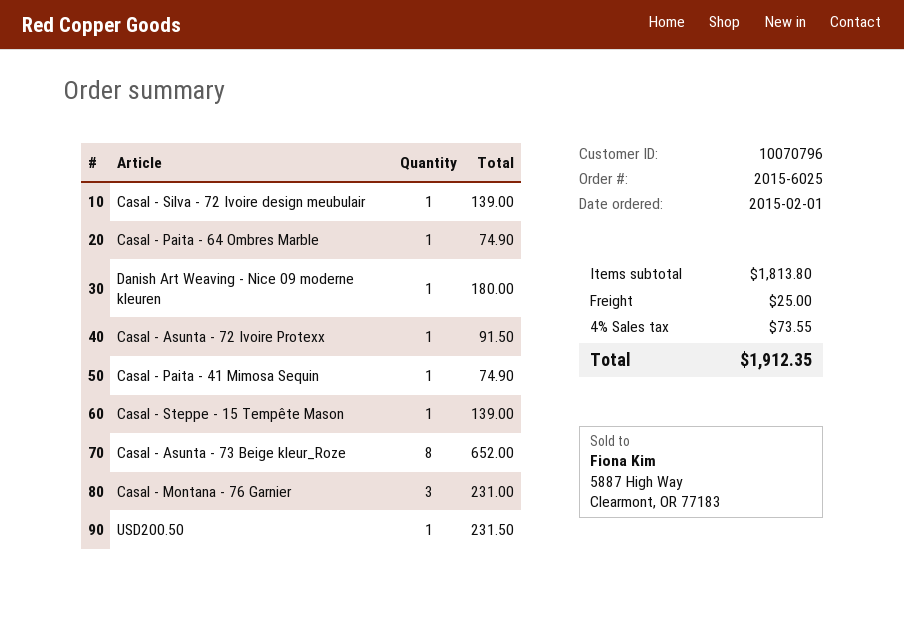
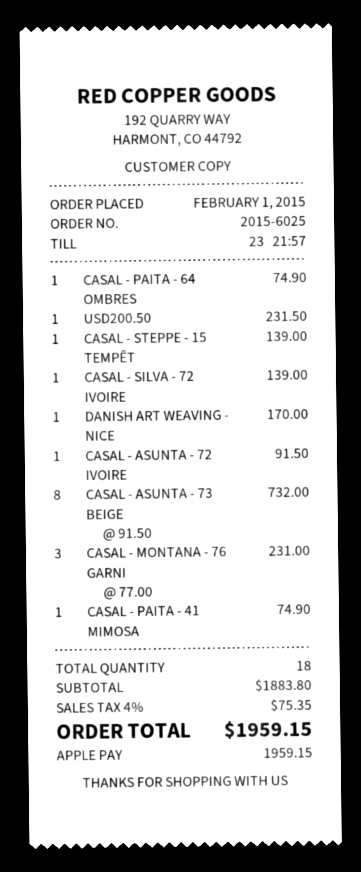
Danish Art Weaving - Nice 09 moderne kleuren: 1 for 180.00 -> 1 for 170.00
Casal - Asunta - 73 Beige kleur_Roze: 8 for 652.00 -> 8 for 732.00
subtotal: 1813.80 -> 1883.80
shipping: 25.00 -> none
tax: 4% = 73.55 -> 4% = 75.35
total: 1912.35 -> 1959.15

